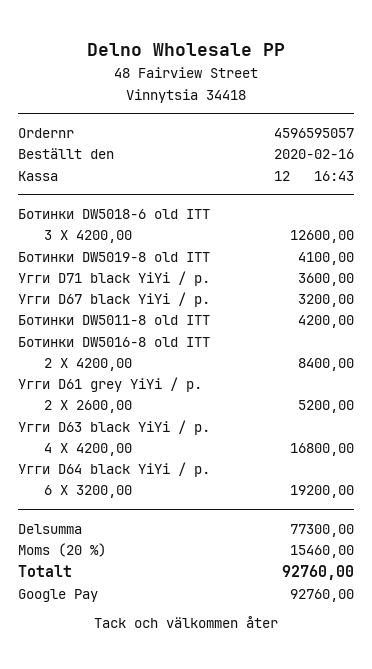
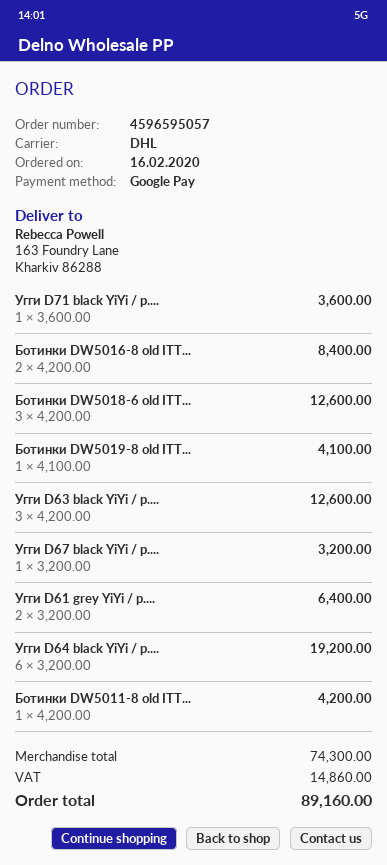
Угги D61 grey YiYi / p.: 2 x 2600.00 = 5200.00 -> 2 x 3200.00 = 6400.00
Угги D63 black YiYi / p.: 4 x 4200.00 = 16800.00 -> 3 x 4200.00 = 12600.00
subtotal: 77300.00 -> 74300.00
tax: 15460.00 -> 14860.00
total: 92760.00 -> 89160.00

